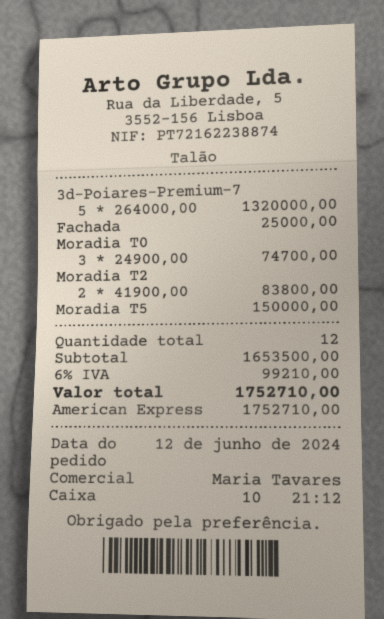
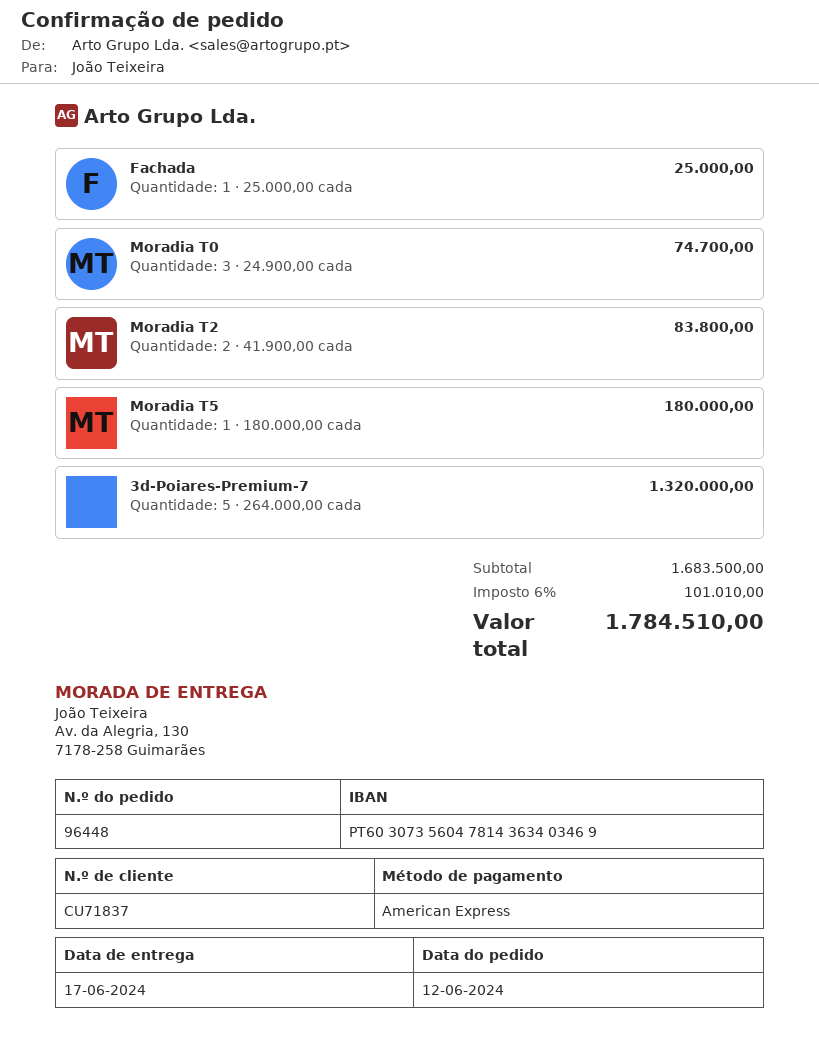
Moradia T5: 1 x 150000.00 = 150000.00 -> 1 x 180000.00 = 180000.00
subtotal: 1653500.00 -> 1683500.00
tax: 6% = 99210.00 -> 6% = 101010.00
total: 1752710.00 -> 1784510.00

